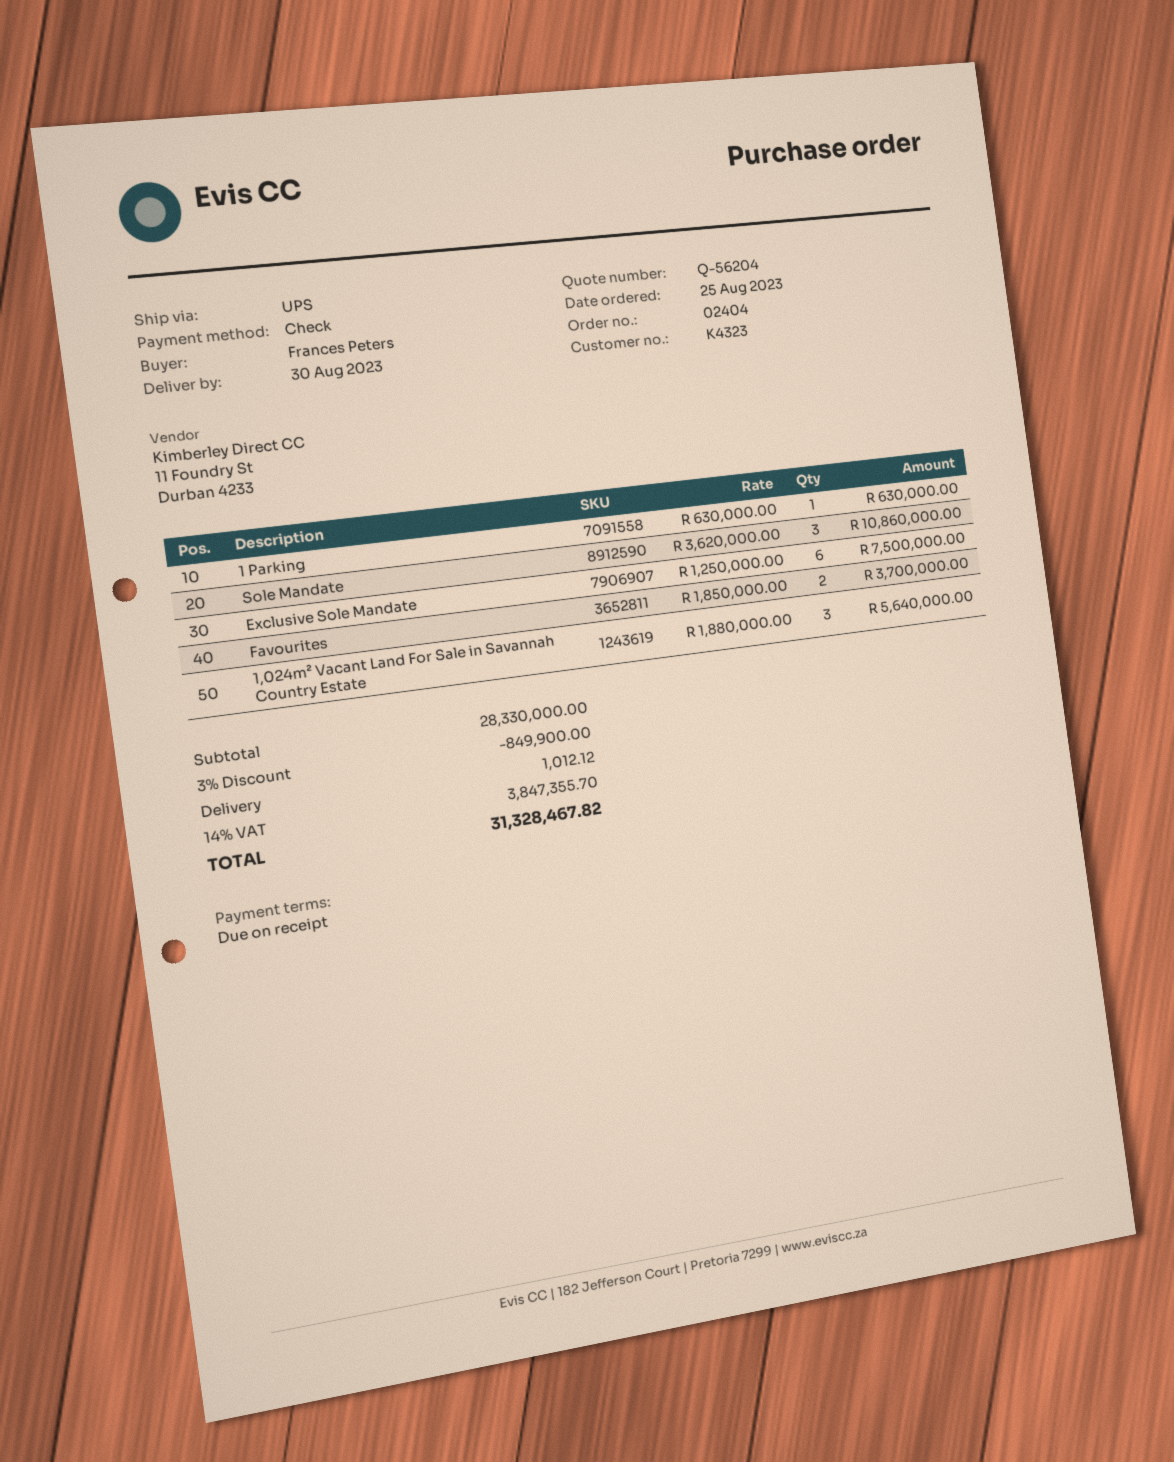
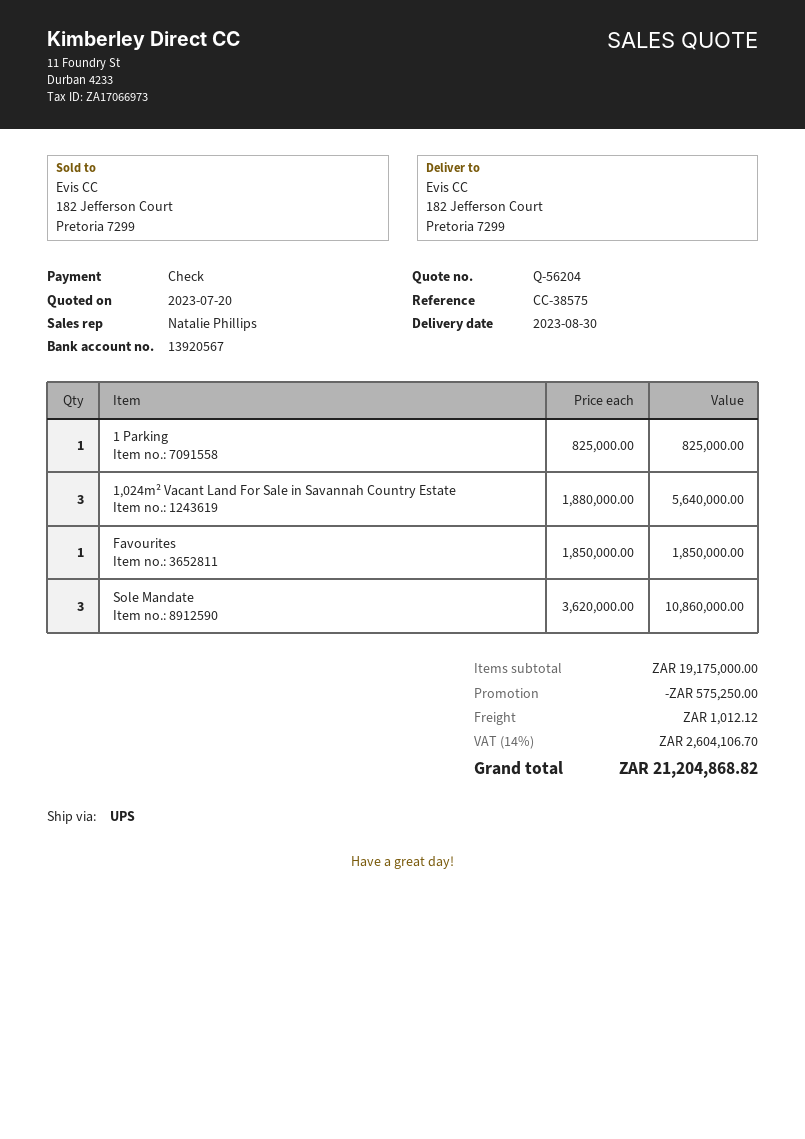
1 Parking: 1 x 630000.00 = 630000.00 -> 1 x 825000.00 = 825000.00
Exclusive Sole Mandate: 6 x 1250000.00 = 7500000.00 -> none
Favourites: 2 x 1850000.00 = 3700000.00 -> 1 x 1850000.00 = 1850000.00
subtotal: 28330000.00 -> 19175000.00
discount: 849900.00 -> 575250.00
tax: 14% = 3847355.70 -> 14% = 2604106.70
total: 31328467.82 -> 21204868.82

